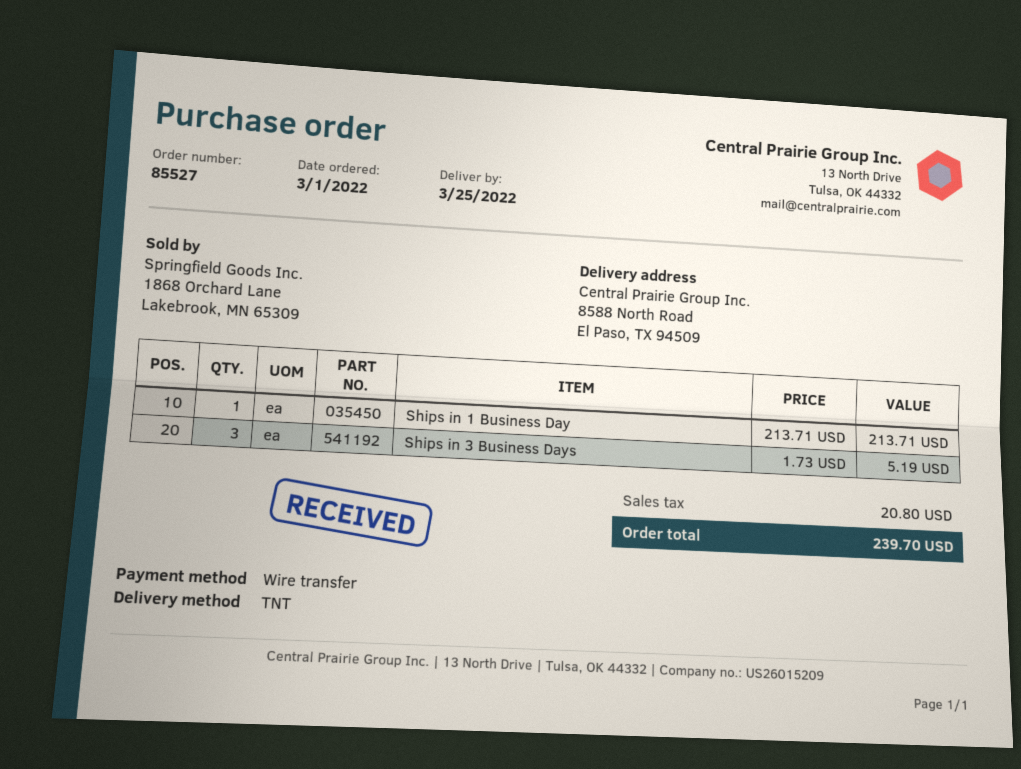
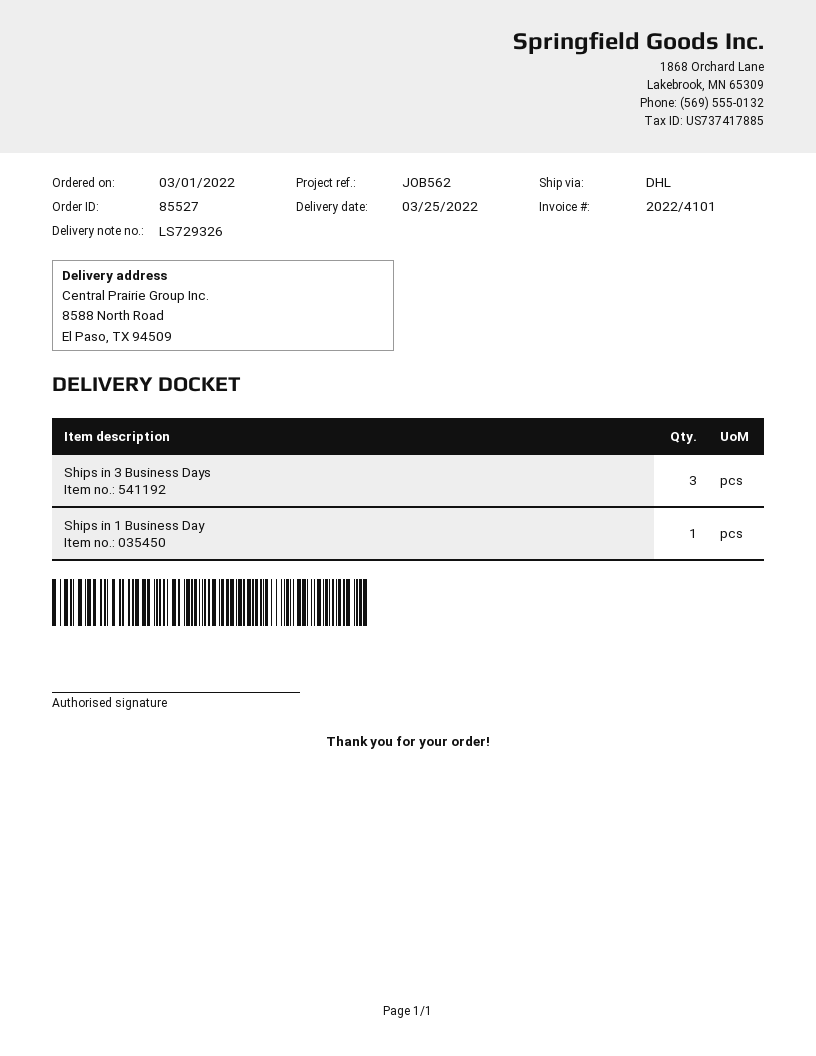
shipping method: TNT -> DHL

